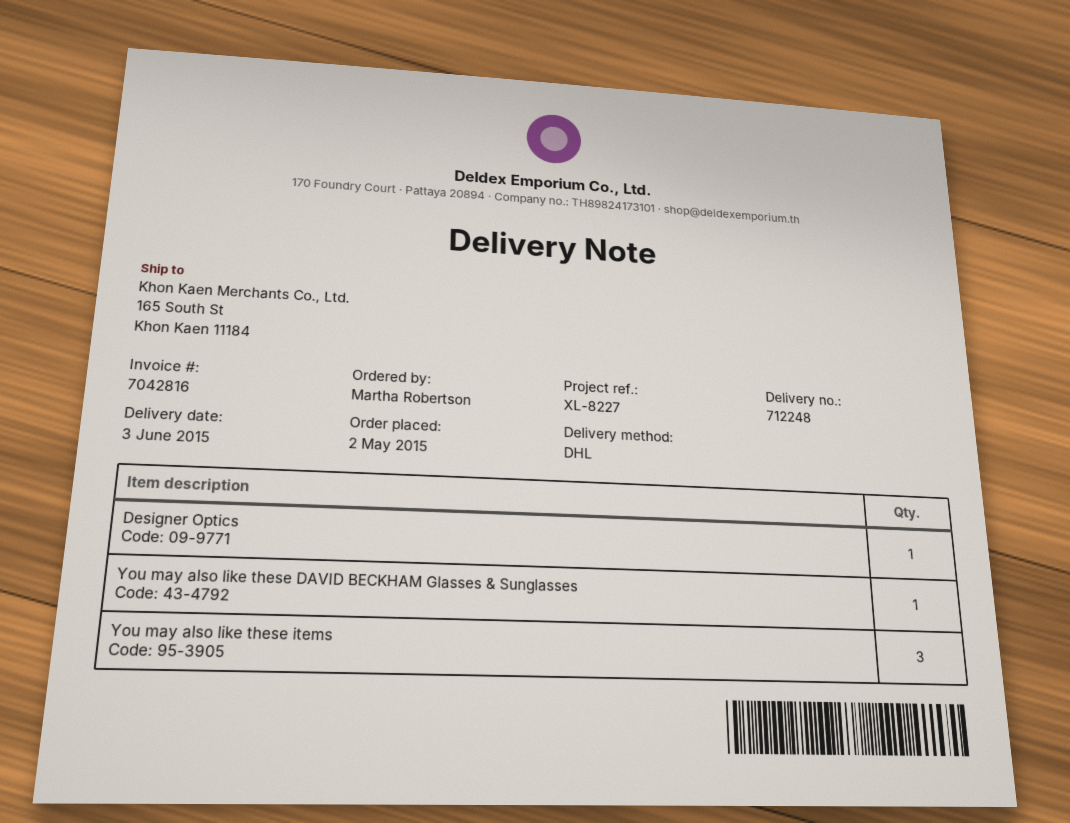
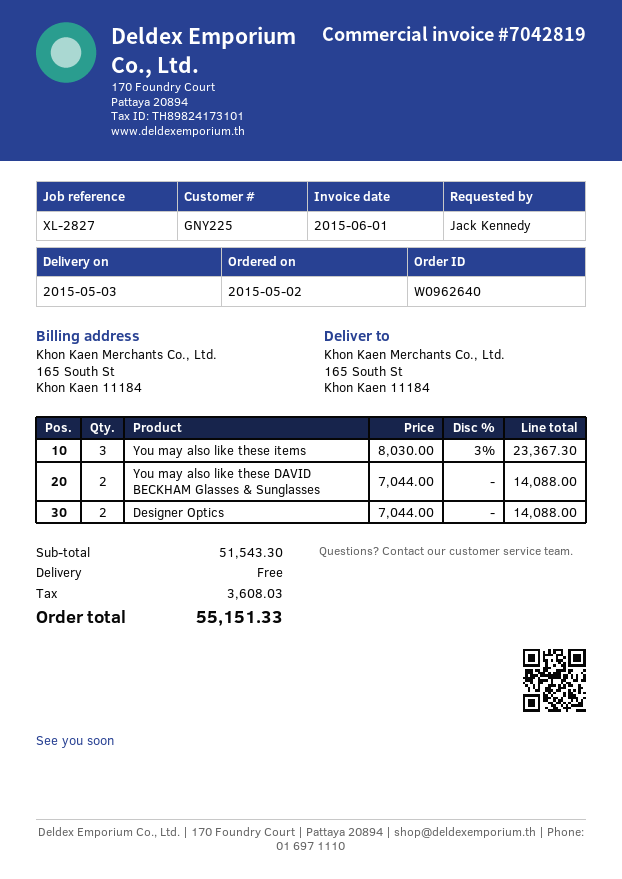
delivery date: 2015-06-03 -> 2015-05-03
invoice number: 7042816 -> 7042819
reference: XL-8227 -> XL-2827
ordered by: Martha Robertson -> Jack Kennedy
Designer Optics: 1 -> 2
You may also like these DAVID BECKHAM Glasses & Sunglasses: 1 -> 2

